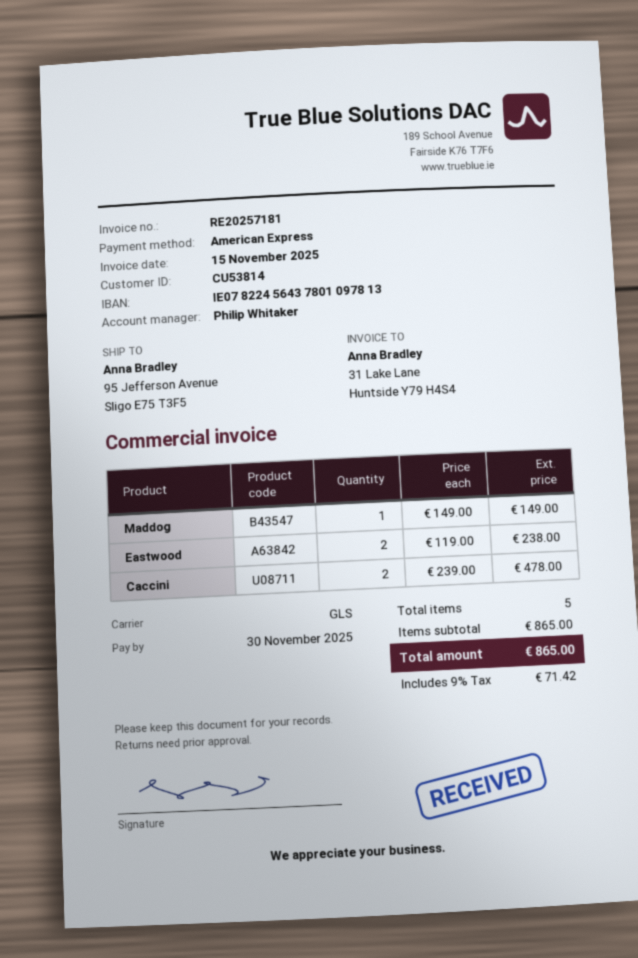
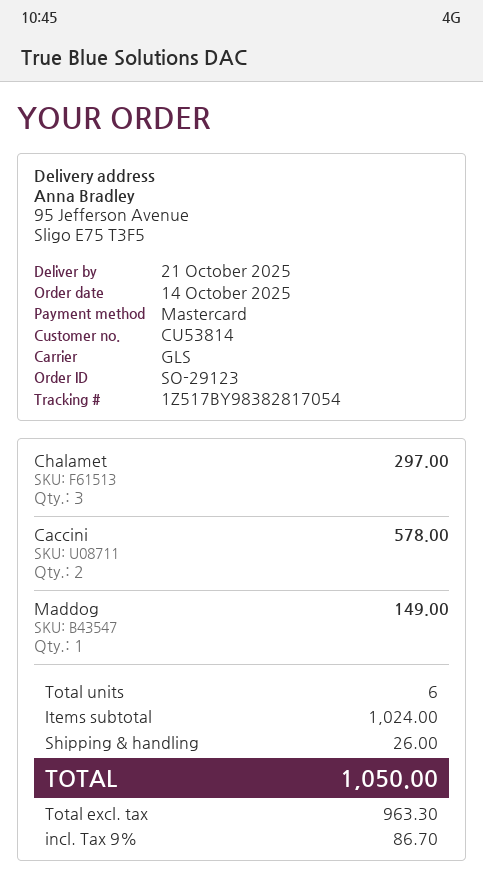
payment method: American Express -> Mastercard
Eastwood: 2 for 238.00 -> none
Caccini: 2 for 478.00 -> 2 for 578.00
Chalamet: none -> 3 for 297.00
total quantity: 5 -> 6
subtotal: 865.00 -> 1024.00
shipping: none -> 26.00
tax: 9% = 71.42 -> 9% = 86.70
total: 865.00 -> 1050.00

